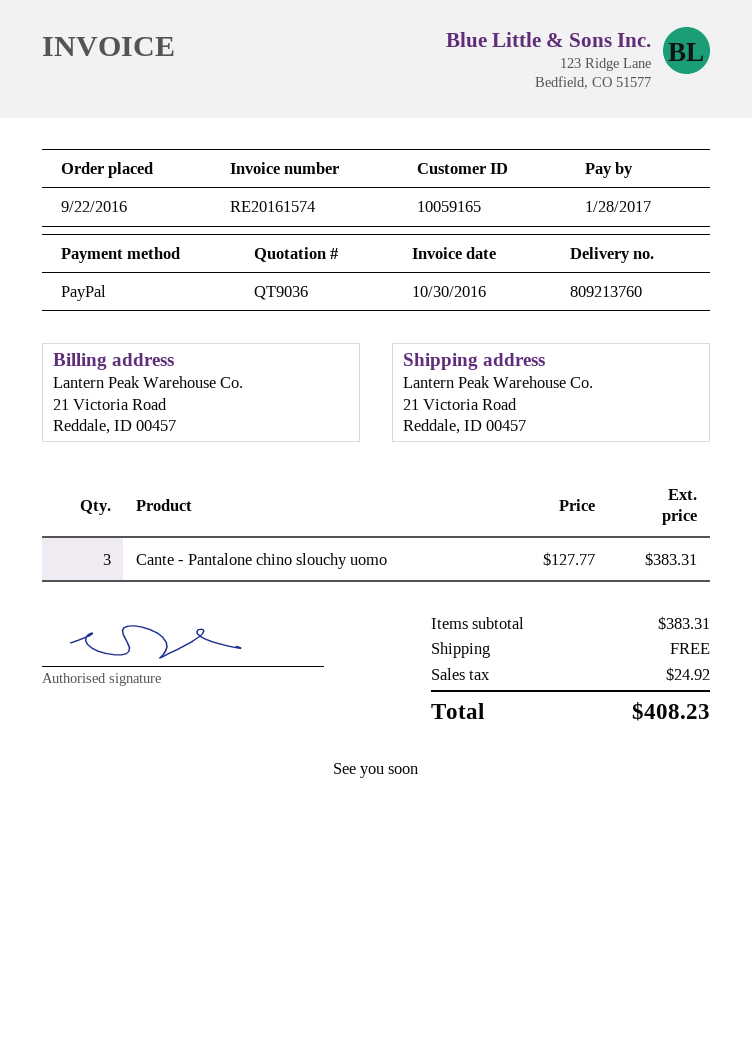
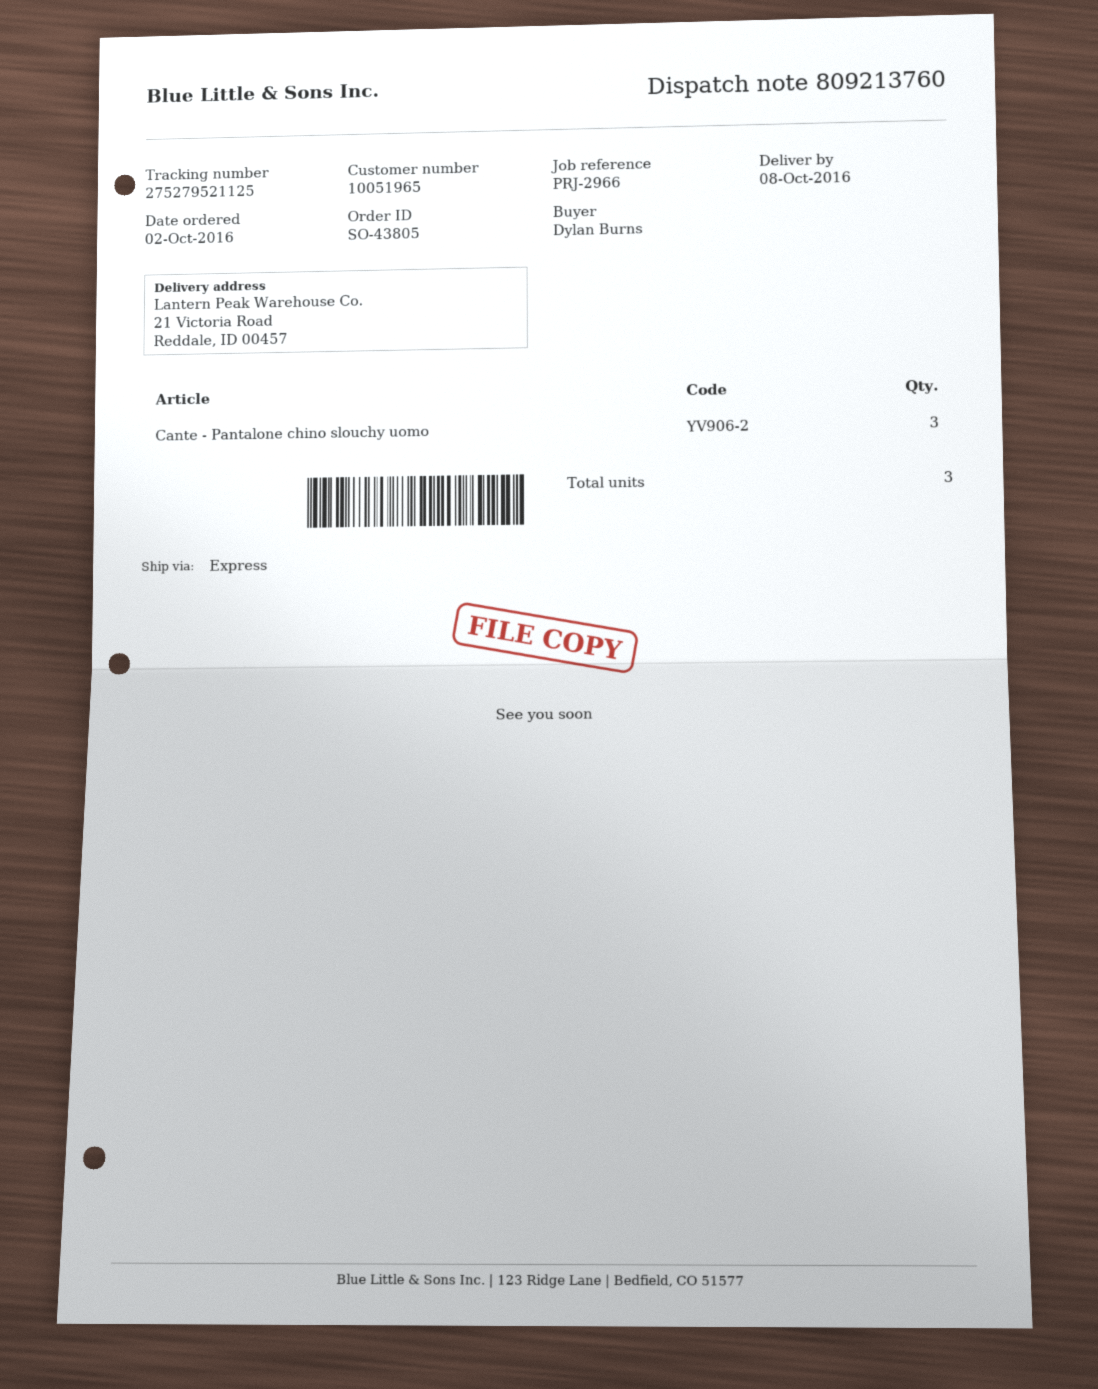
order date: 2016-09-22 -> 2016-10-02
customer number: 10059165 -> 10051965

